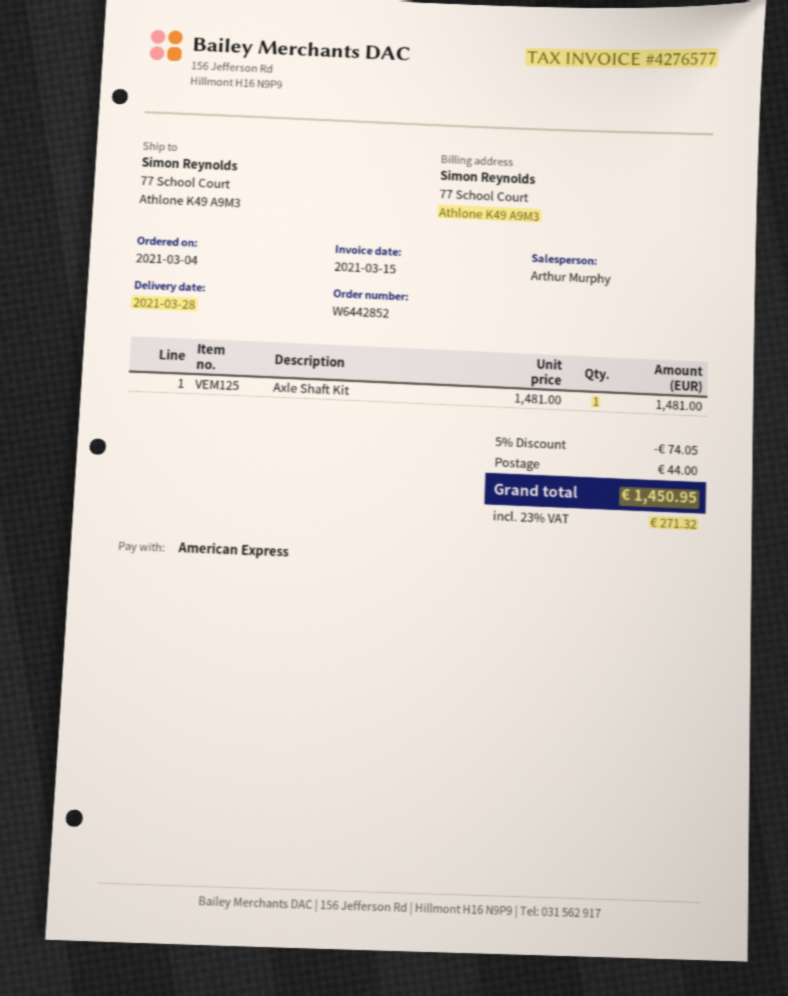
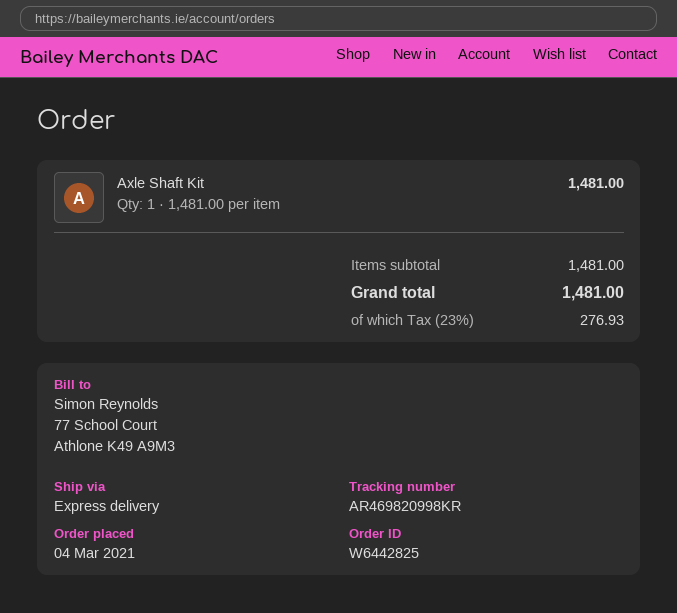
order number: W6442852 -> W6442825
discount: 5% = 74.05 -> none
shipping: 44.00 -> none
tax: 23% = 271.32 -> 23% = 276.93
total: 1450.95 -> 1481.00

